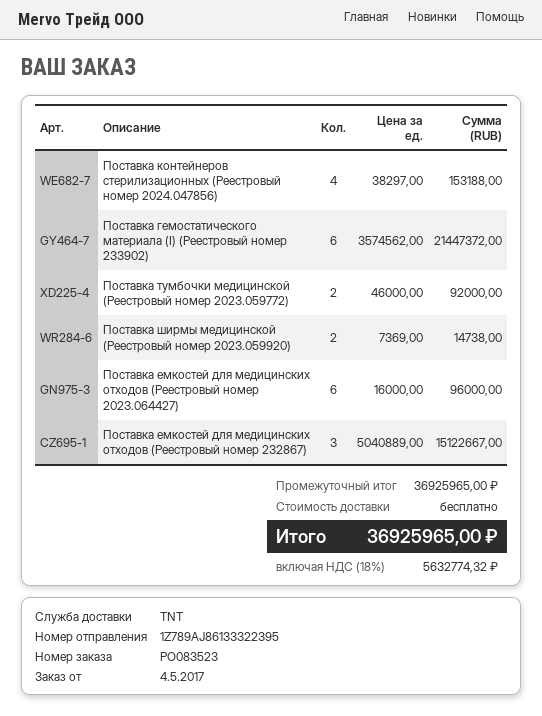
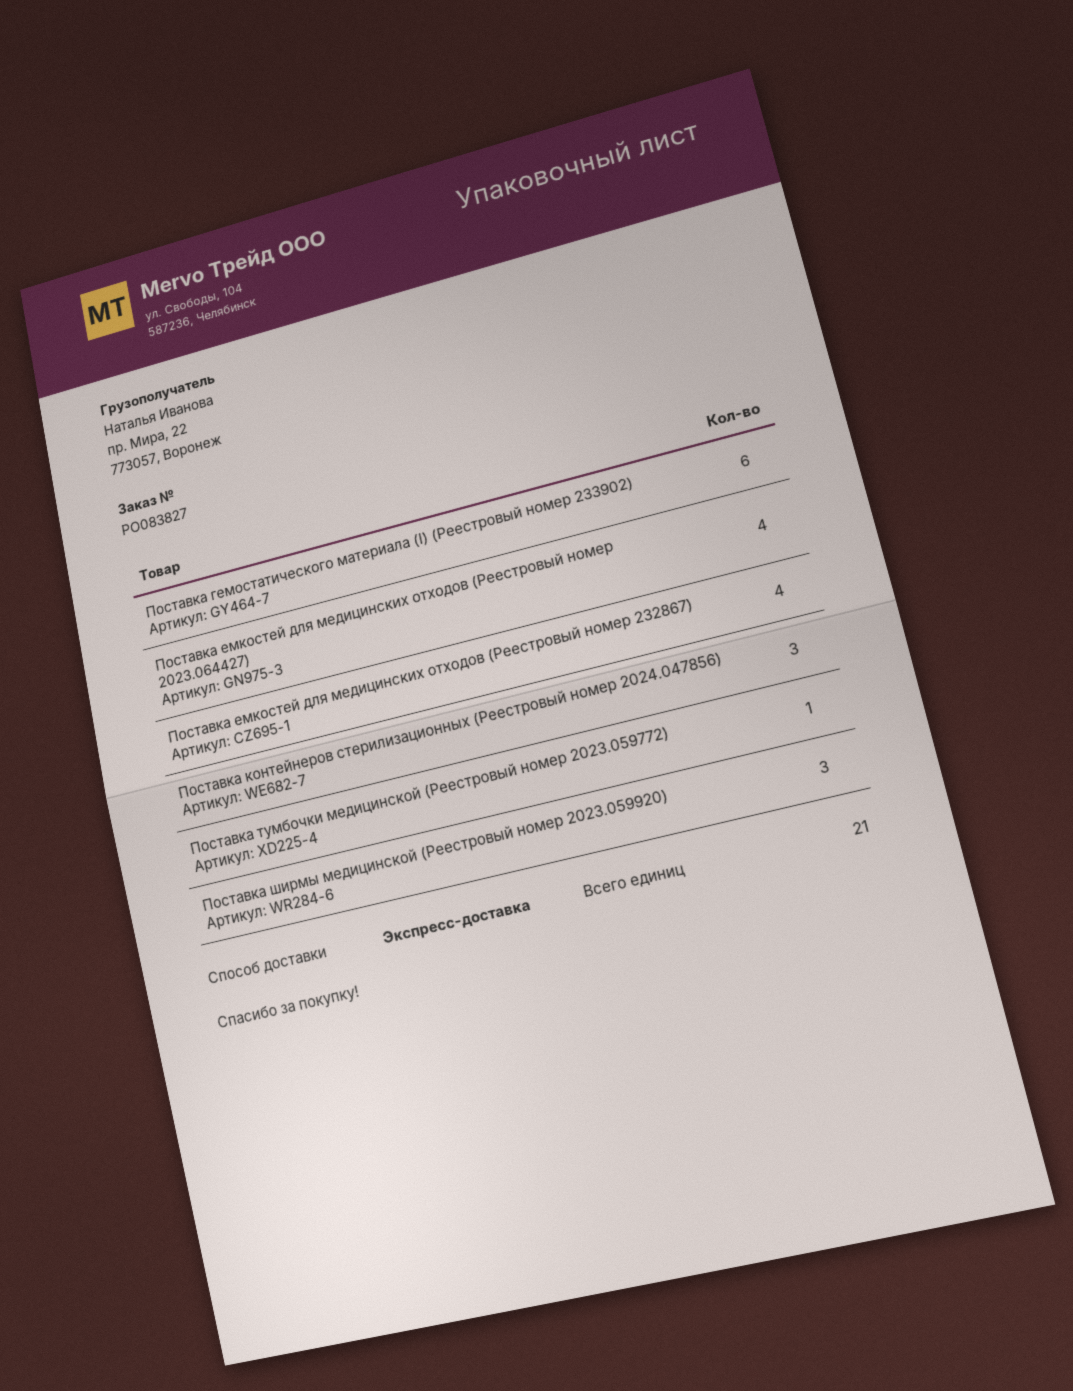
order number: PO083523 -> PO083827
shipping method: TNT -> express
Поставка контейнеров стерилизационных (Реестровый номер 2024.047856): 4 -> 3
Поставка тумбочки медицинской (Реестровый номер 2023.059772): 2 -> 1
Поставка ширмы медицинской (Реестровый номер 2023.059920): 2 -> 3
Поставка емкостей для медицинских отходов (Реестровый номер 2023.064427): 6 -> 4
Поставка емкостей для медицинских отходов (Реестровый номер 232867): 3 -> 4

